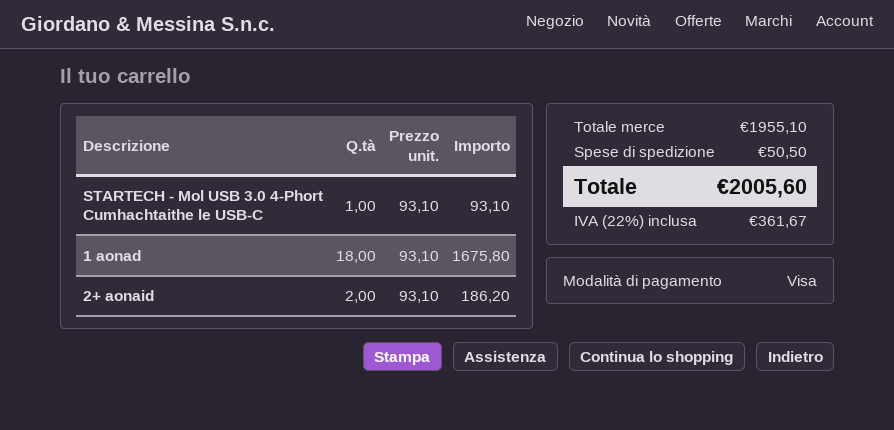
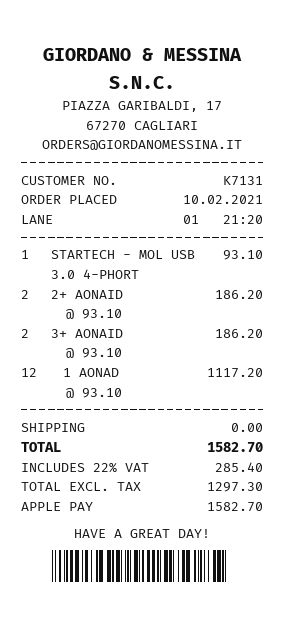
payment method: Visa -> Apple Pay
1 aonad: 18 x 93.10 = 1675.80 -> 12 x 93.10 = 1117.20
3+ AONAID: none -> 2 x 93.10 = 186.20
shipping: 50.50 -> 0.00
tax: 22% = 361.67 -> 22% = 285.40
total: 2005.60 -> 1582.70

